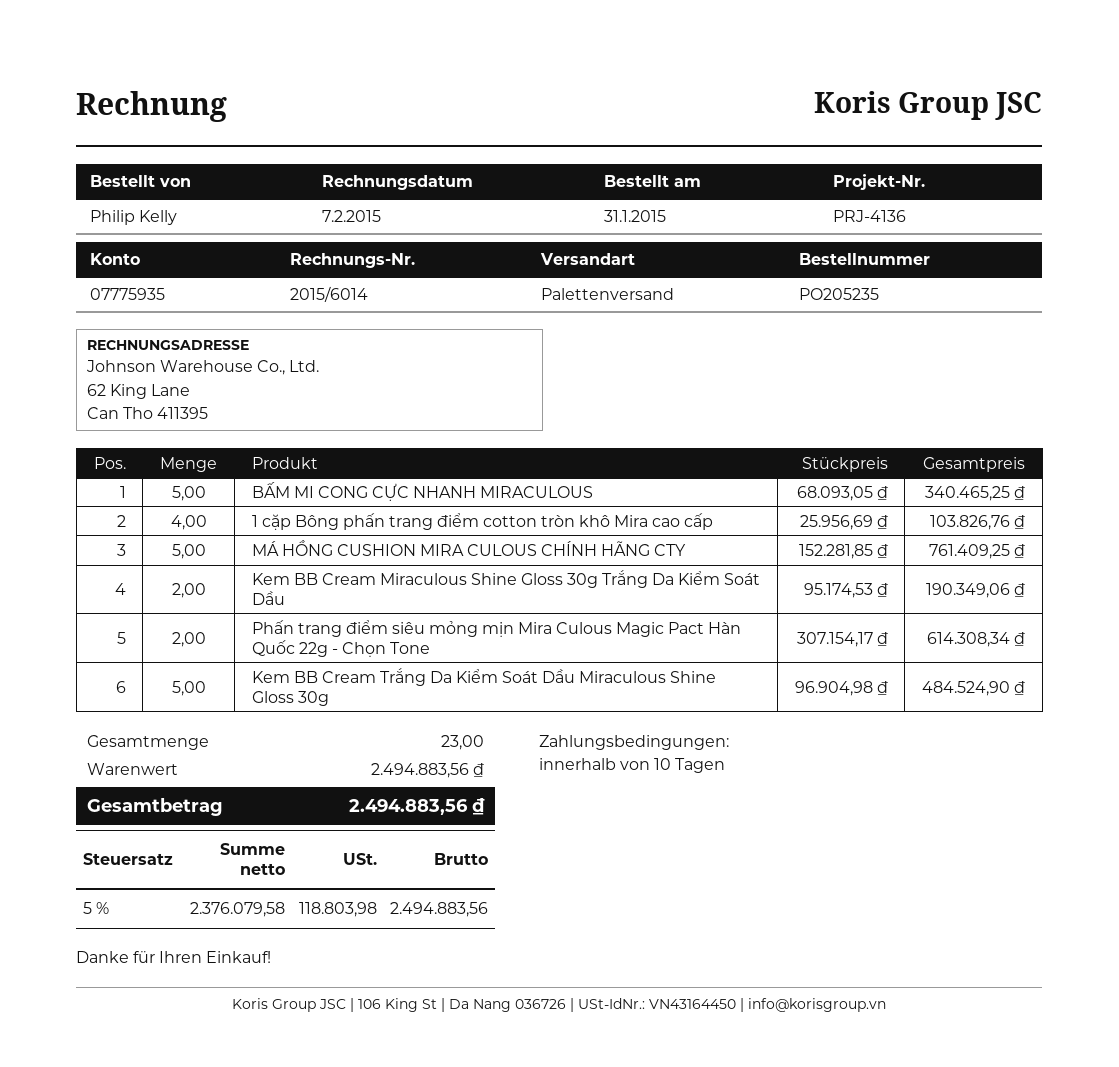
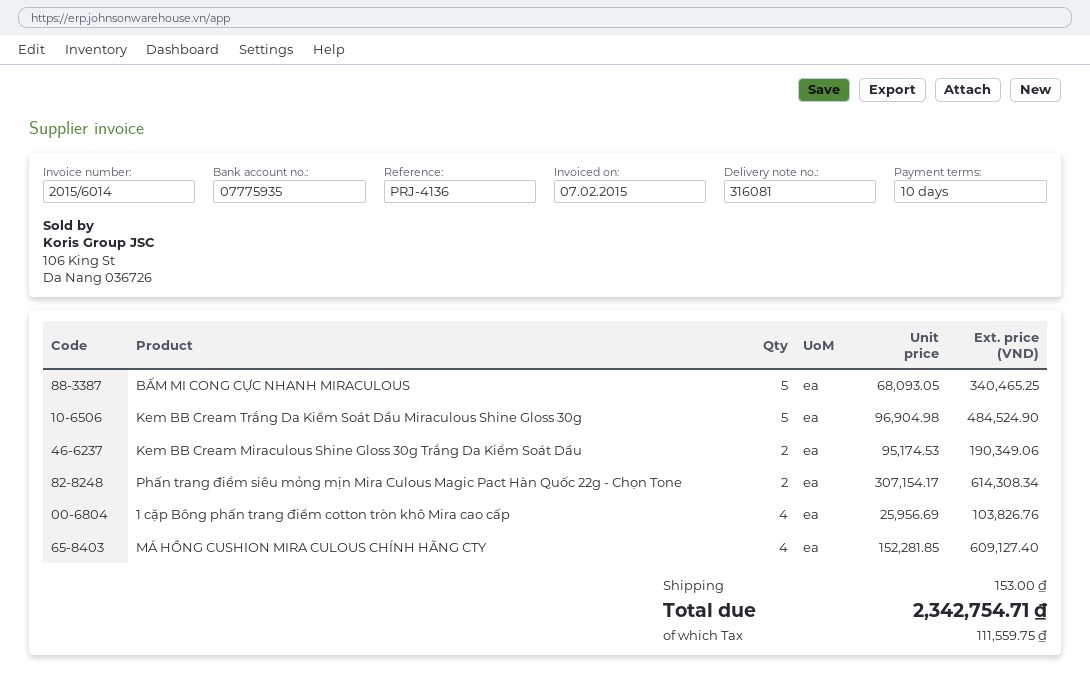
MÁ HỒNG CUSHION MIRA CULOUS CHÍNH HÃNG CTY: 5 x 152281.85 = 761409.25 -> 4 x 152281.85 = 609127.40
shipping: none -> 153.00
tax: 118803.98 -> 111559.75
total: 2494883.56 -> 2342754.71

